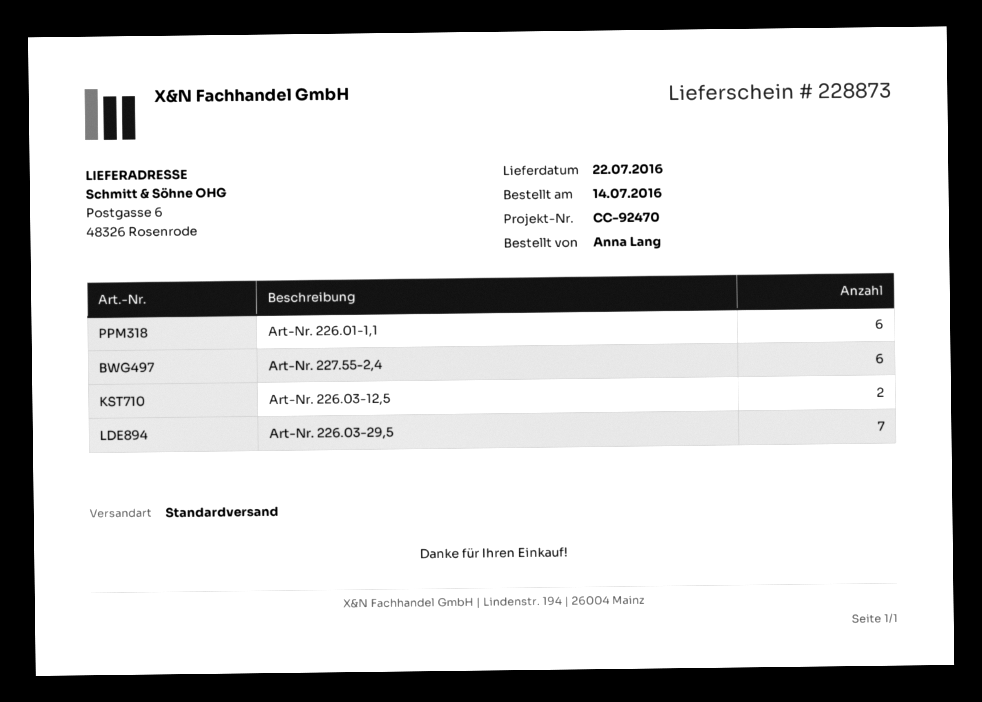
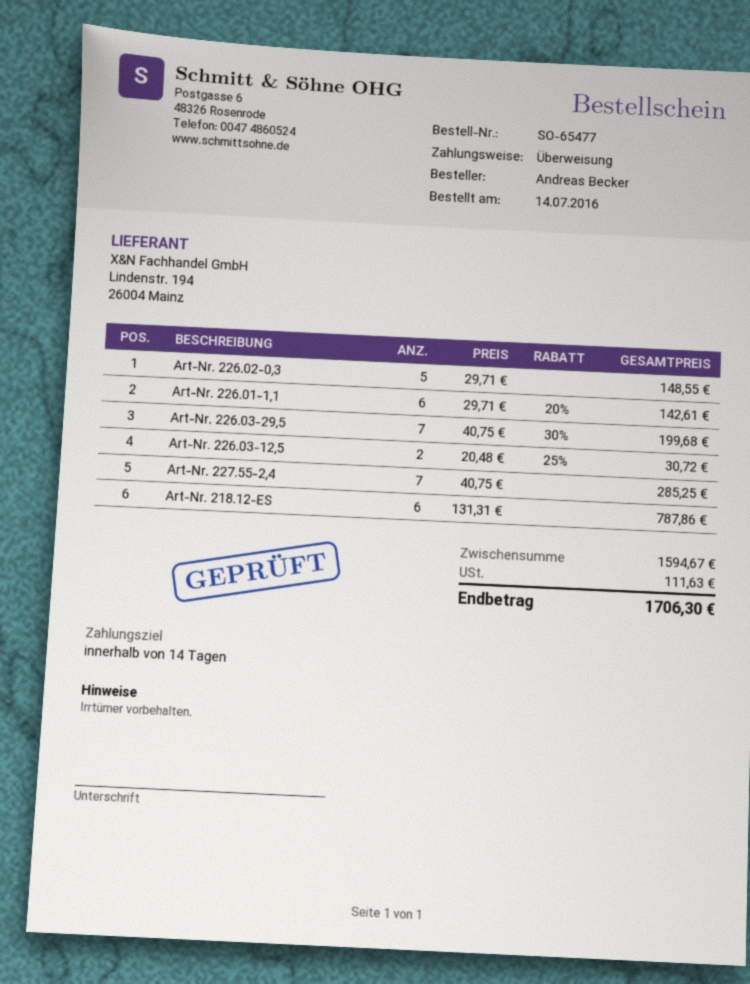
ordered by: Anna Lang -> Andreas Becker
Art-Nr. 227.55-2,4: 6 -> 7
Art-Nr. 226.02-0,3: none -> 5
Art-Nr. 218.12-ES: none -> 6

